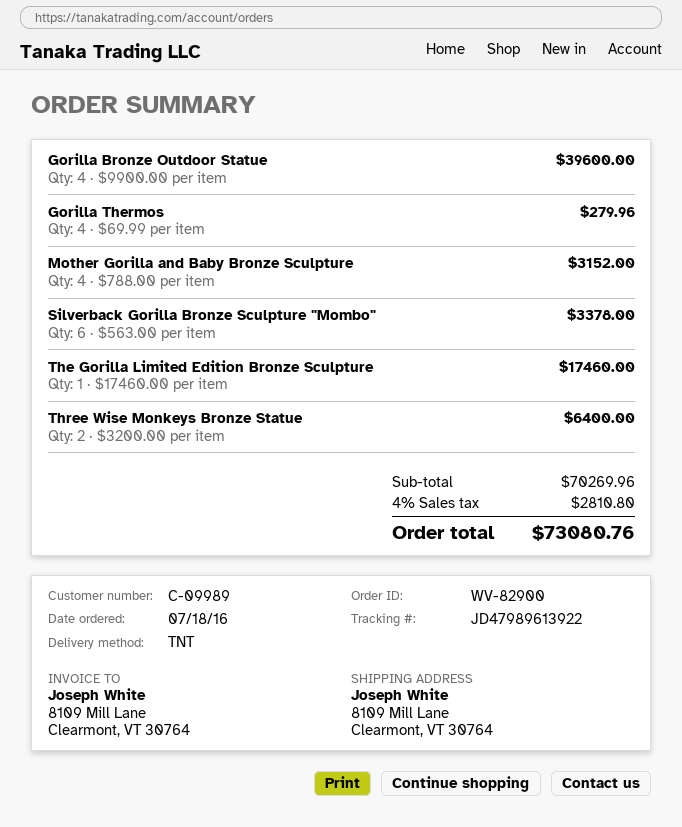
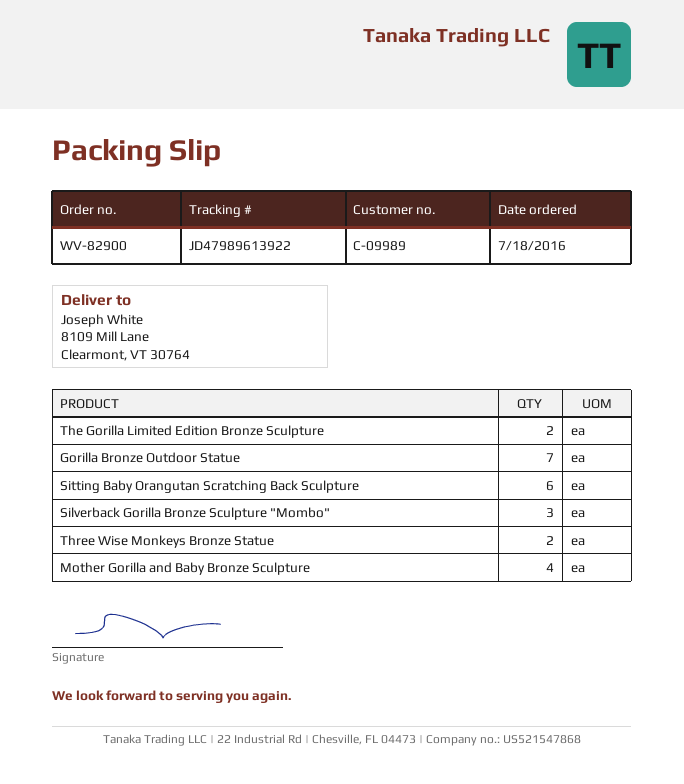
Gorilla Bronze Outdoor Statue: 4 -> 7
Gorilla Thermos: 4 -> none
Silverback Gorilla Bronze Sculpture "Mombo": 6 -> 3
The Gorilla Limited Edition Bronze Sculpture: 1 -> 2
Sitting Baby Orangutan Scratching Back Sculpture: none -> 6

